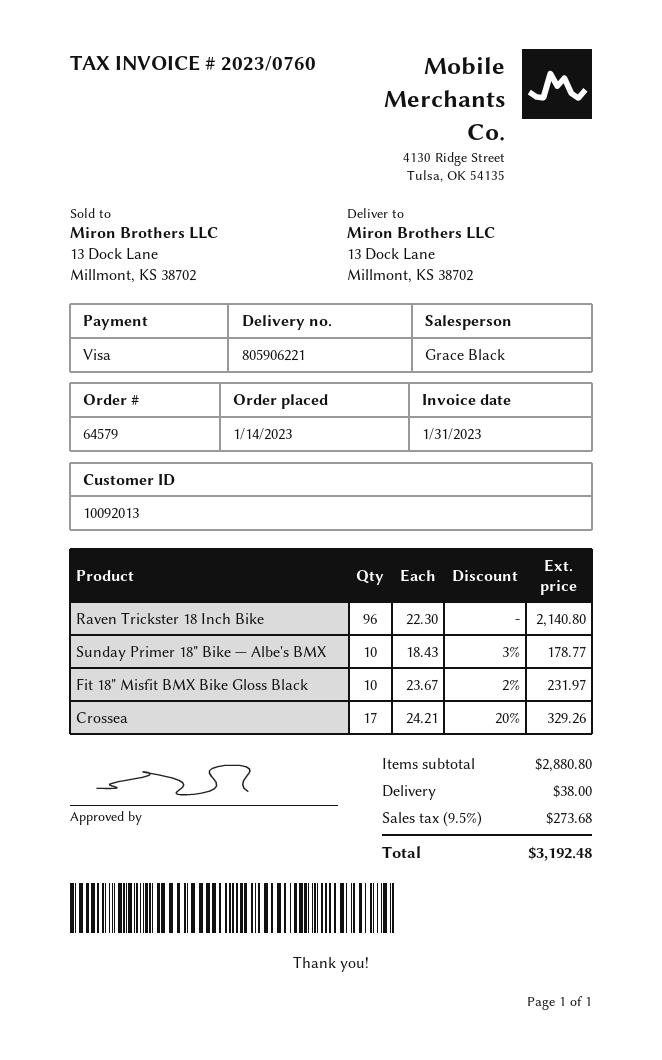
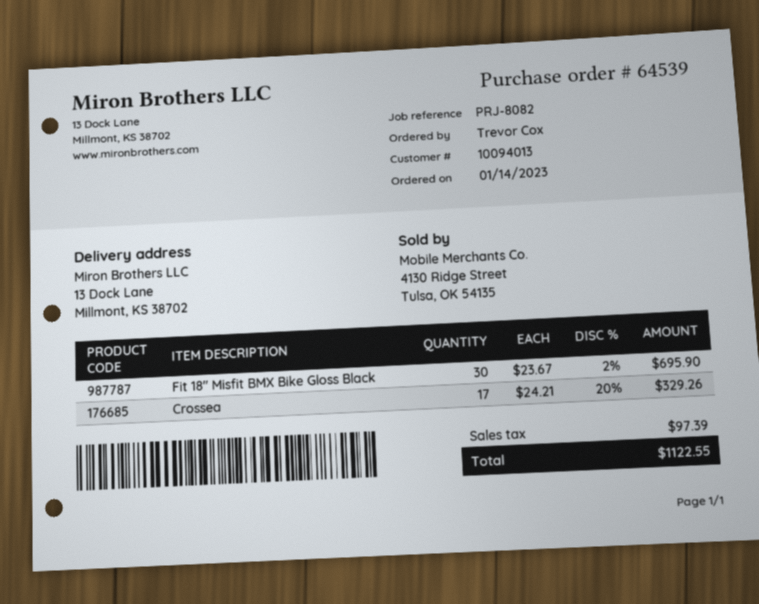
order number: 64579 -> 64539
customer number: 10092013 -> 10094013
Raven Trickster 18 Inch Bike: 96 x 22.30 = 2140.80 -> none
Sunday Primer 18" Bike — Albe's BMX: 10 x 18.43 - 3% = 178.77 -> none
Fit 18" Misfit BMX Bike Gloss Black: 10 x 23.67 - 2% = 231.97 -> 30 x 23.67 - 2% = 695.90
shipping: 38.00 -> none
tax: 273.68 -> 97.39
total: 3192.48 -> 1122.55

